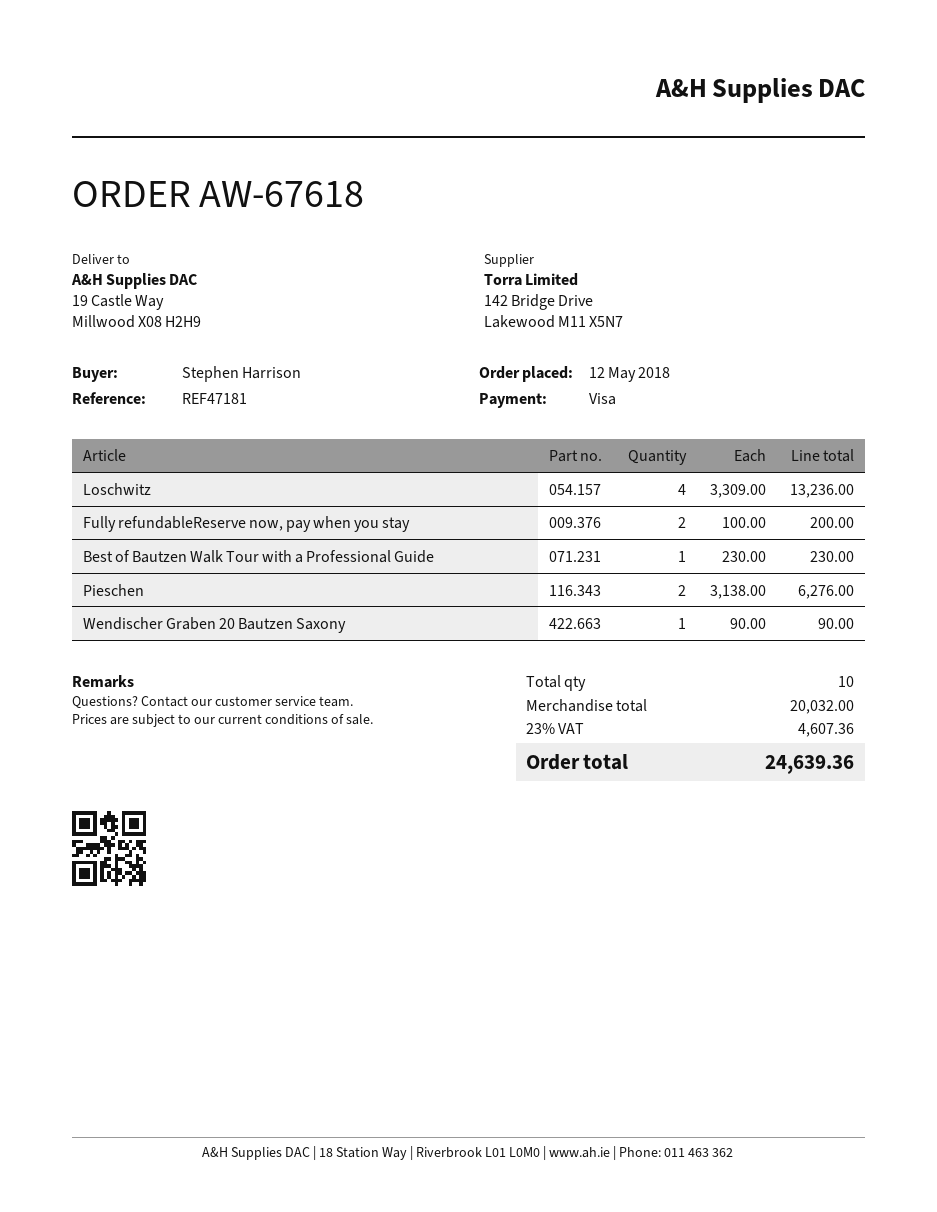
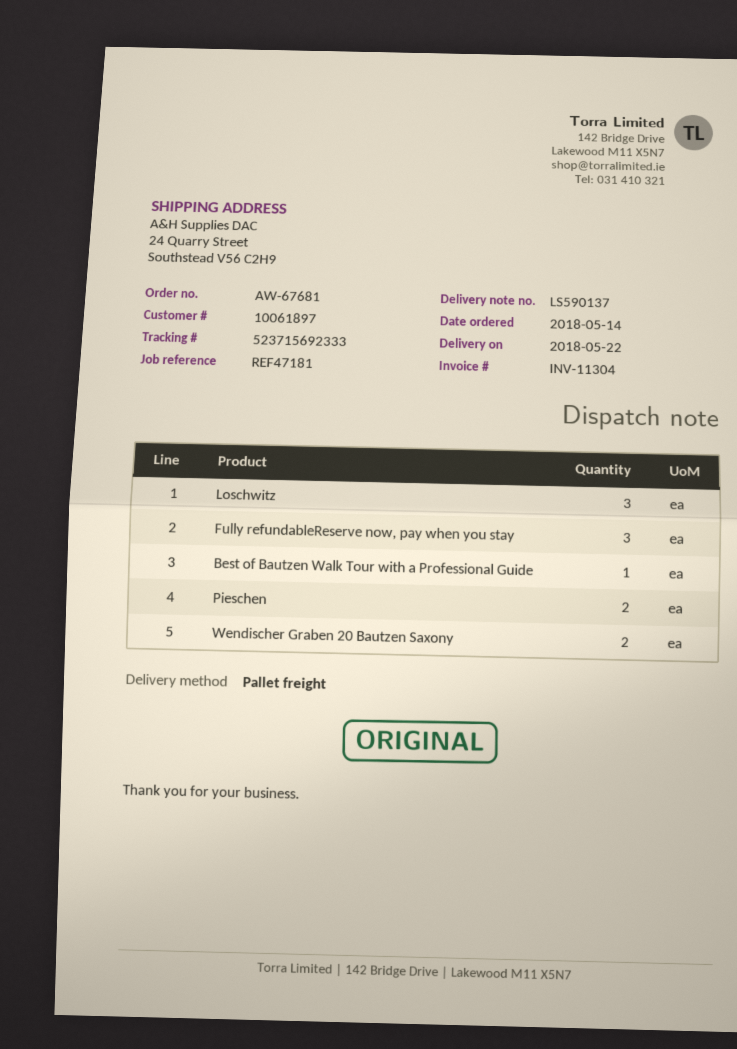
order number: AW-67618 -> AW-67681
order date: 2018-05-12 -> 2018-05-14
ship to: 19 Castle Way, Millwood X08 H2H9 -> 24 Quarry Street, Southstead V56 C2H9
Loschwitz: 4 -> 3
Fully refundableReserve now, pay when you stay: 2 -> 3
Wendischer Graben 20 Bautzen Saxony: 1 -> 2

